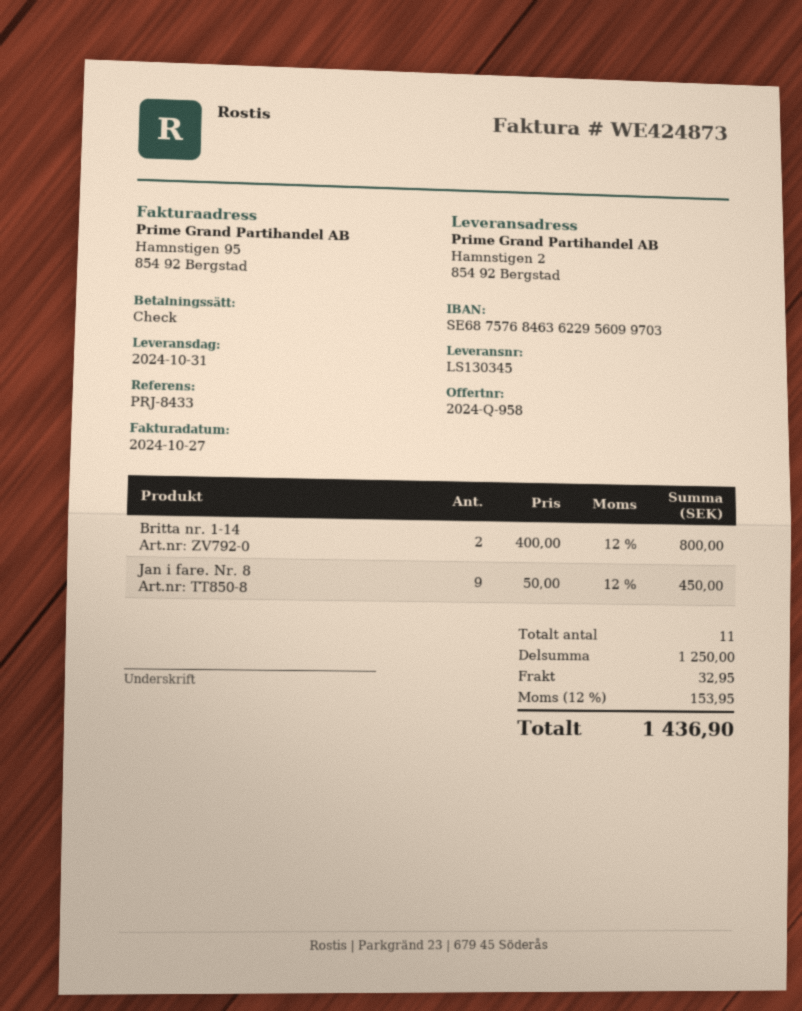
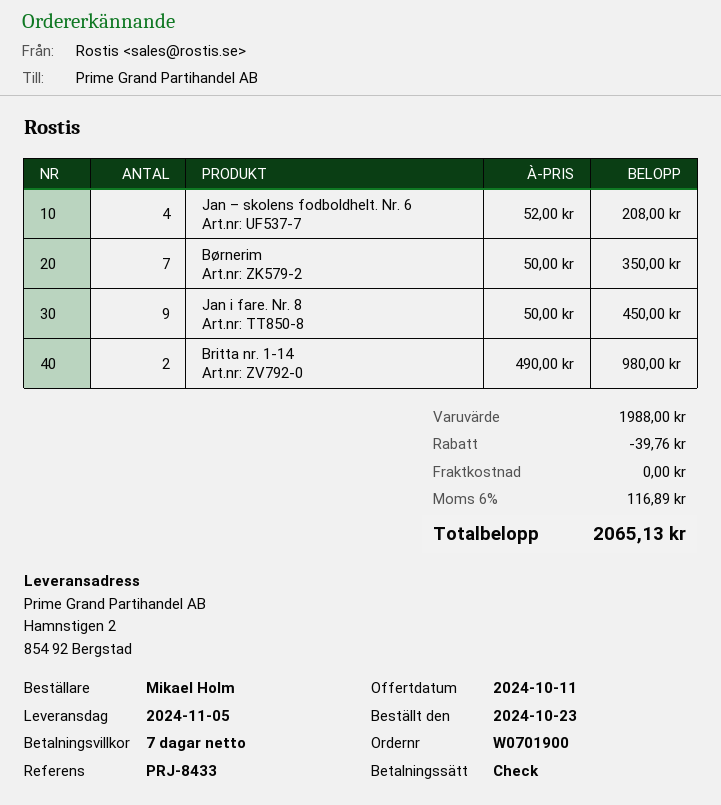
delivery date: 2024-10-31 -> 2024-11-05
Britta nr. 1-14: 2 x 400.00 = 800.00 -> 2 x 490.00 = 980.00
Jan – skolens fodboldhelt. Nr. 6: none -> 4 x 52.00 = 208.00
Børnerim: none -> 7 x 50.00 = 350.00
subtotal: 1250.00 -> 1988.00
discount: none -> 39.76
shipping: 32.95 -> 0.00
tax: 12% = 153.95 -> 6% = 116.89
total: 1436.90 -> 2065.13

